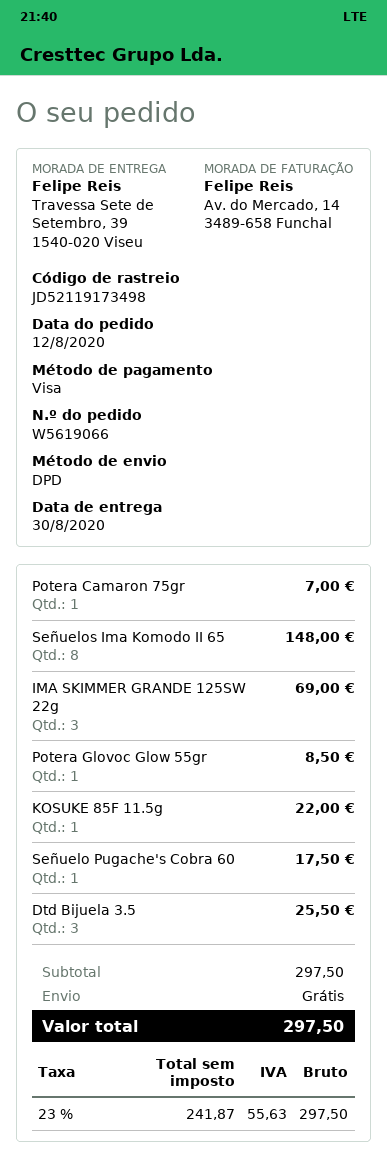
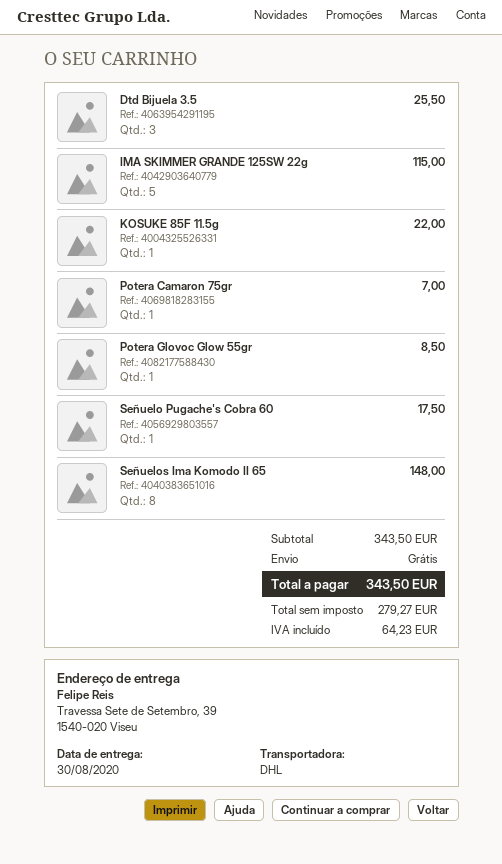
shipping method: DPD -> DHL
IMA SKIMMER GRANDE 125SW 22g: 3 for 69.00 -> 5 for 115.00
subtotal: 297.50 -> 343.50
net: 241.87 -> 279.27
tax: 55.63 -> 64.23
total: 297.50 -> 343.50

